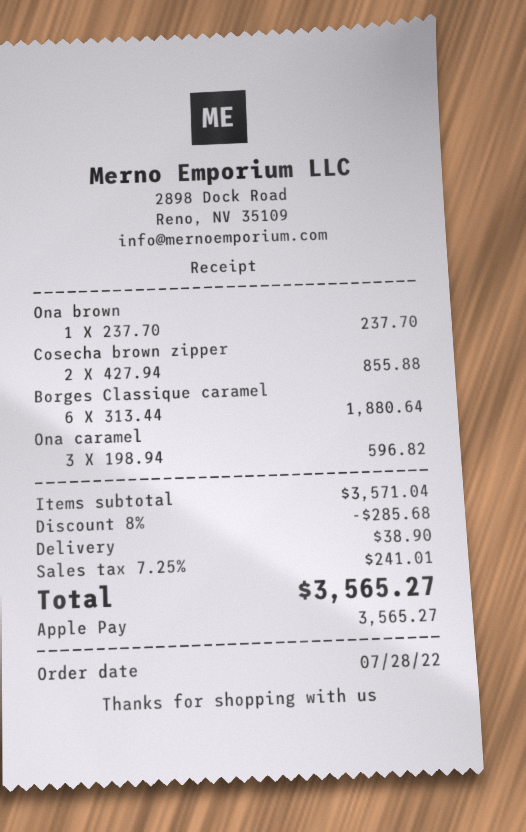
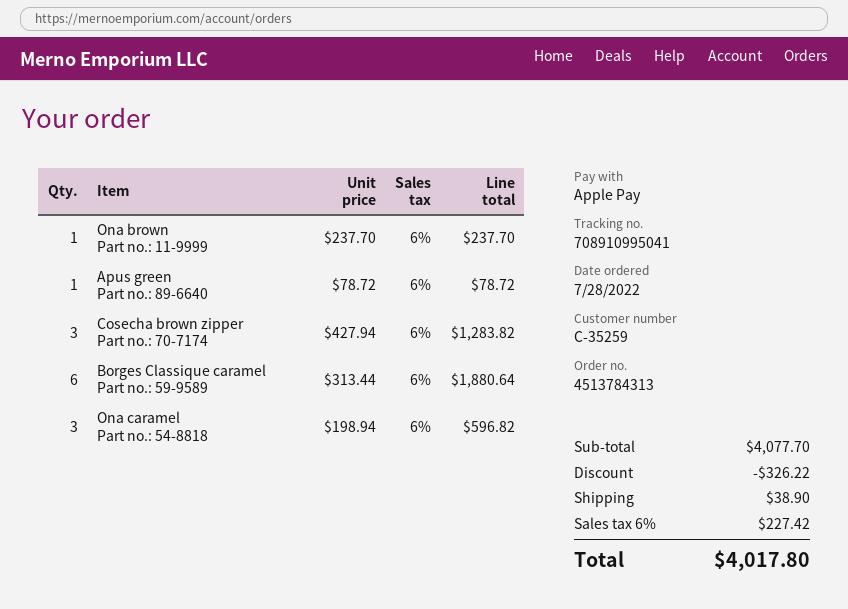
Cosecha brown zipper: 2 x 427.94 = 855.88 -> 3 x 427.94 = 1283.82
Apus green: none -> 1 x 78.72 = 78.72
subtotal: 3571.04 -> 4077.70
discount: 285.68 -> 326.22
tax: 7.25% = 241.01 -> 6% = 227.42
total: 3565.27 -> 4017.80

